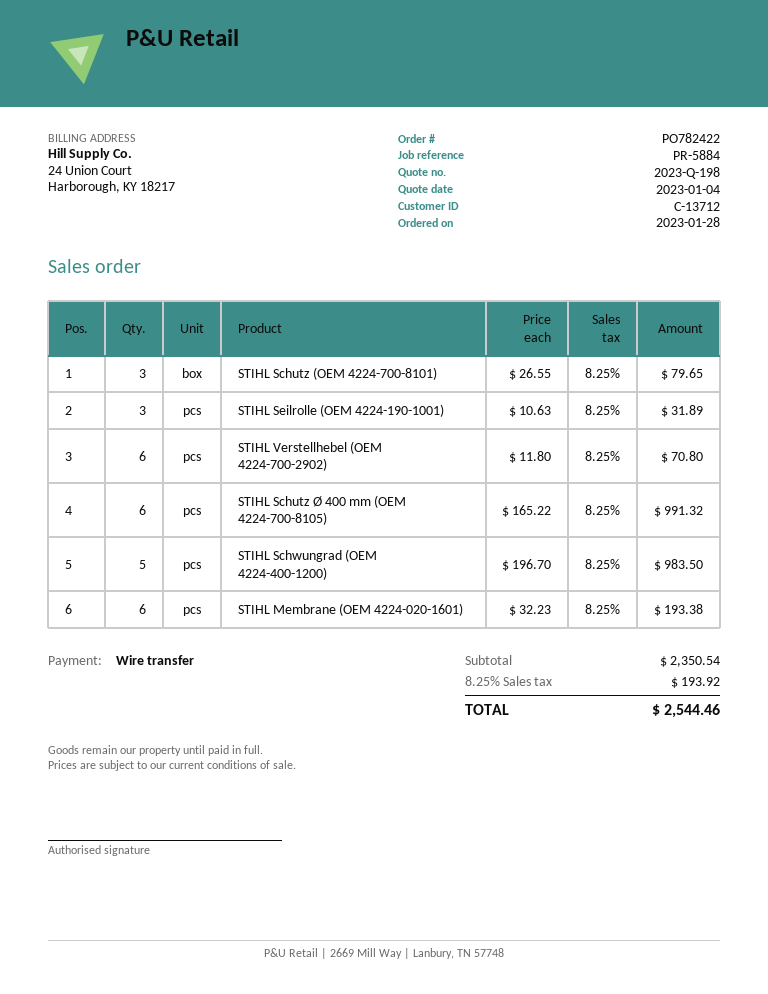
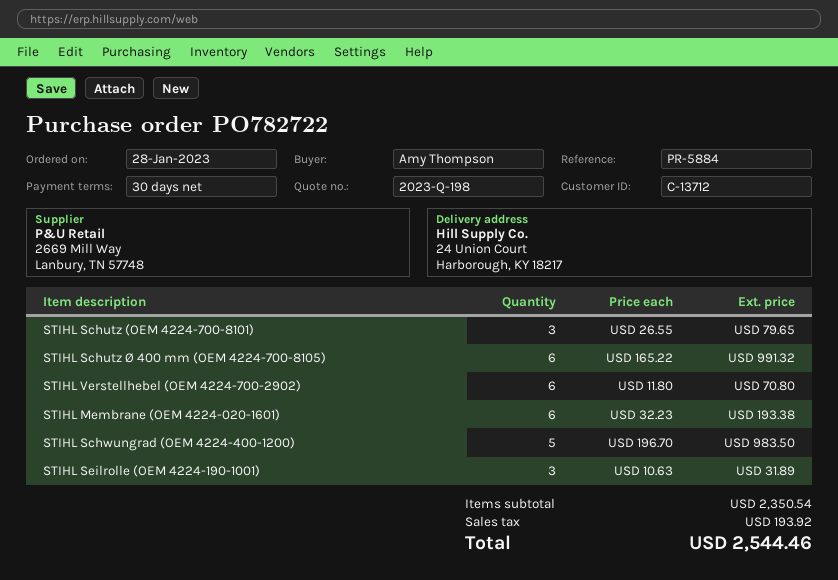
order number: PO782422 -> PO782722

